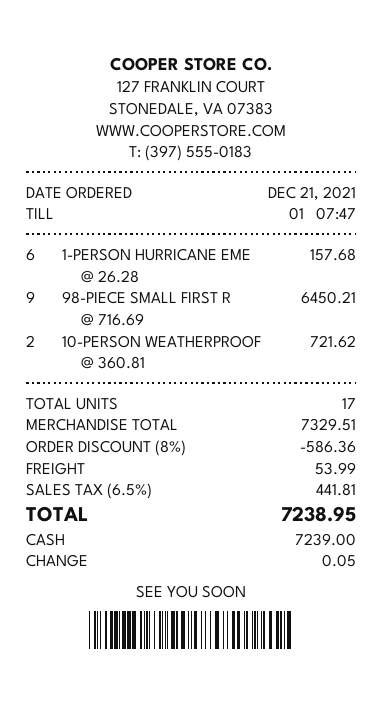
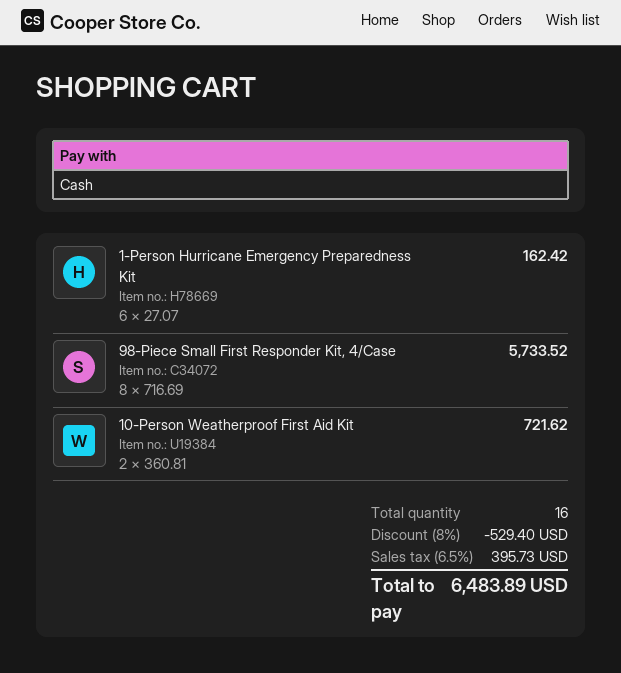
1-PERSON HURRICANE EME: 6 x 26.28 = 157.68 -> 6 x 27.07 = 162.42
98-PIECE SMALL FIRST R: 9 x 716.69 = 6450.21 -> 8 x 716.69 = 5733.52
total quantity: 17 -> 16
discount: 8% = 586.36 -> 8% = 529.40
shipping: 53.99 -> none
tax: 6.5% = 441.81 -> 6.5% = 395.73
total: 7238.95 -> 6483.89

